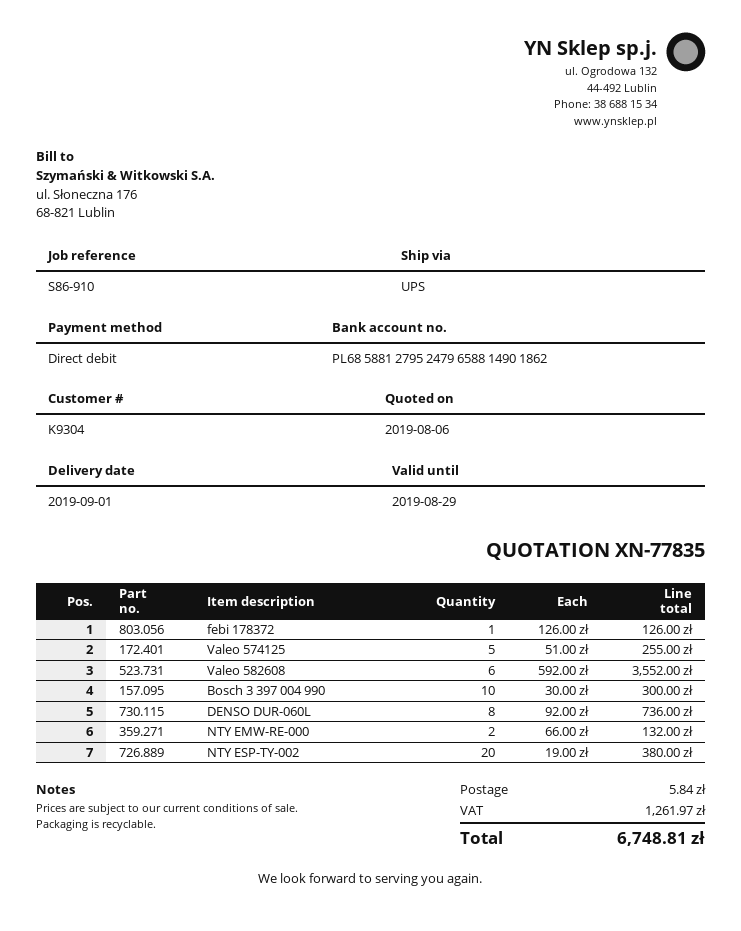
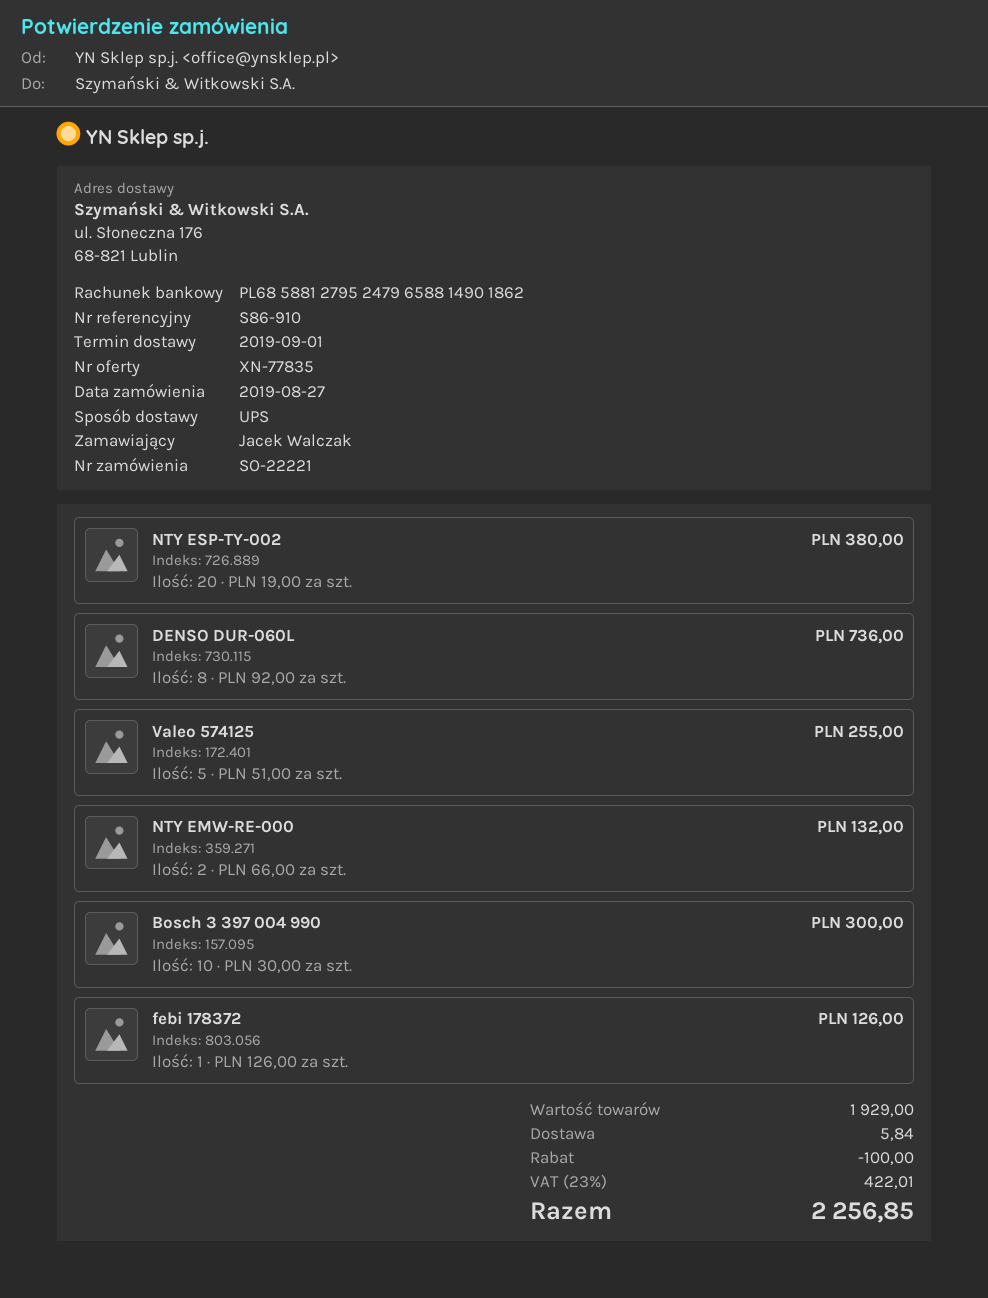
Valeo 582608: 6 x 592.00 = 3552.00 -> none
discount: none -> 100.00
tax: 1261.97 -> 422.01
total: 6748.81 -> 2256.85

